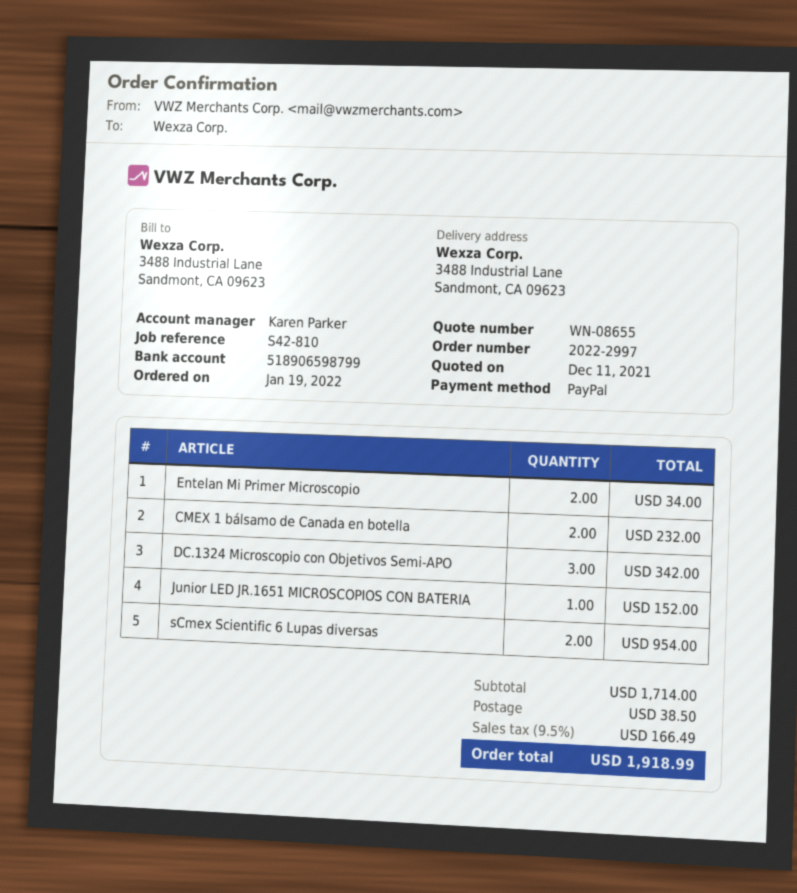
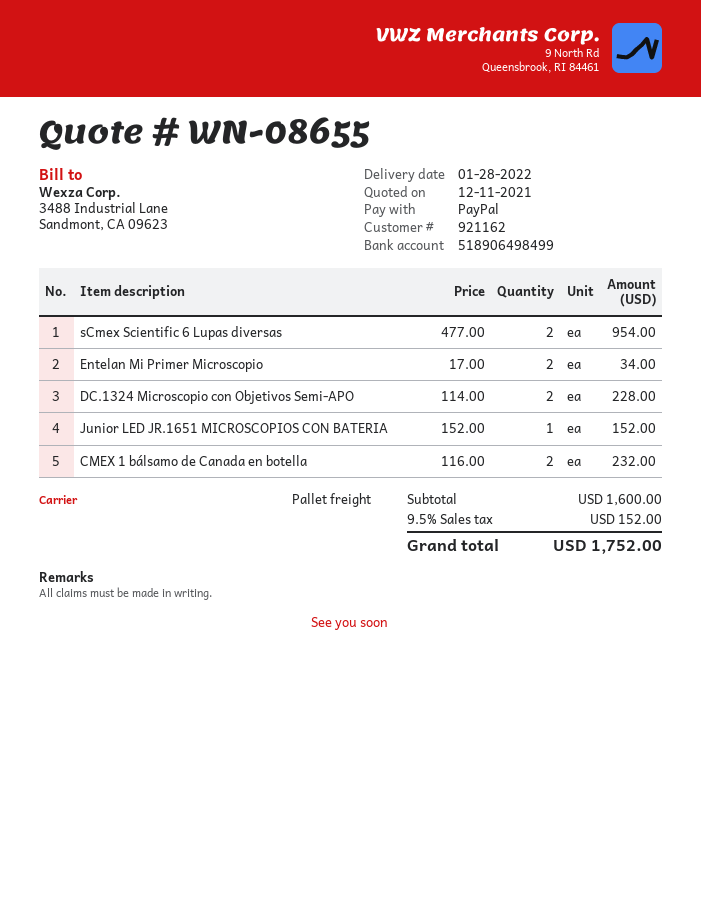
bank account: 518906598799 -> 518906498499
DC.1324 Microscopio con Objetivos Semi-APO: 3 for 342.00 -> 2 for 228.00
subtotal: 1714.00 -> 1600.00
shipping: 38.50 -> none
tax: 9.5% = 166.49 -> 9.5% = 152.00
total: 1918.99 -> 1752.00

